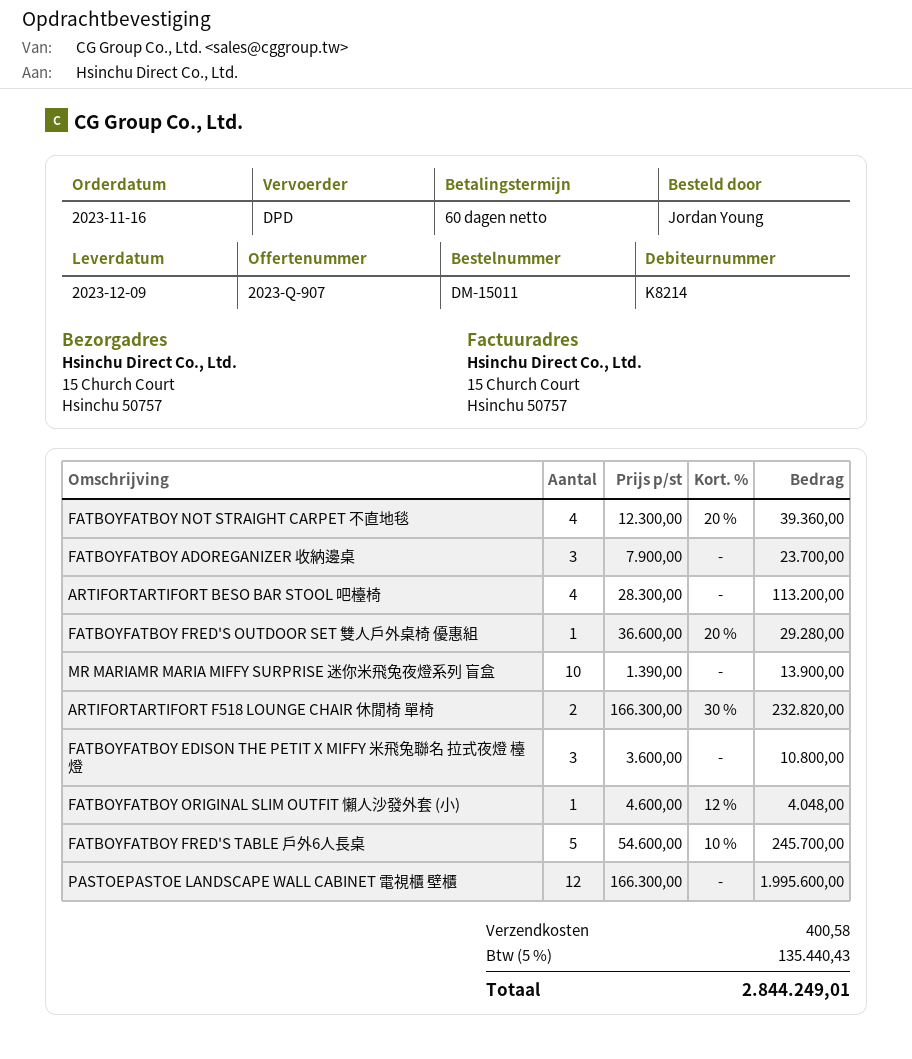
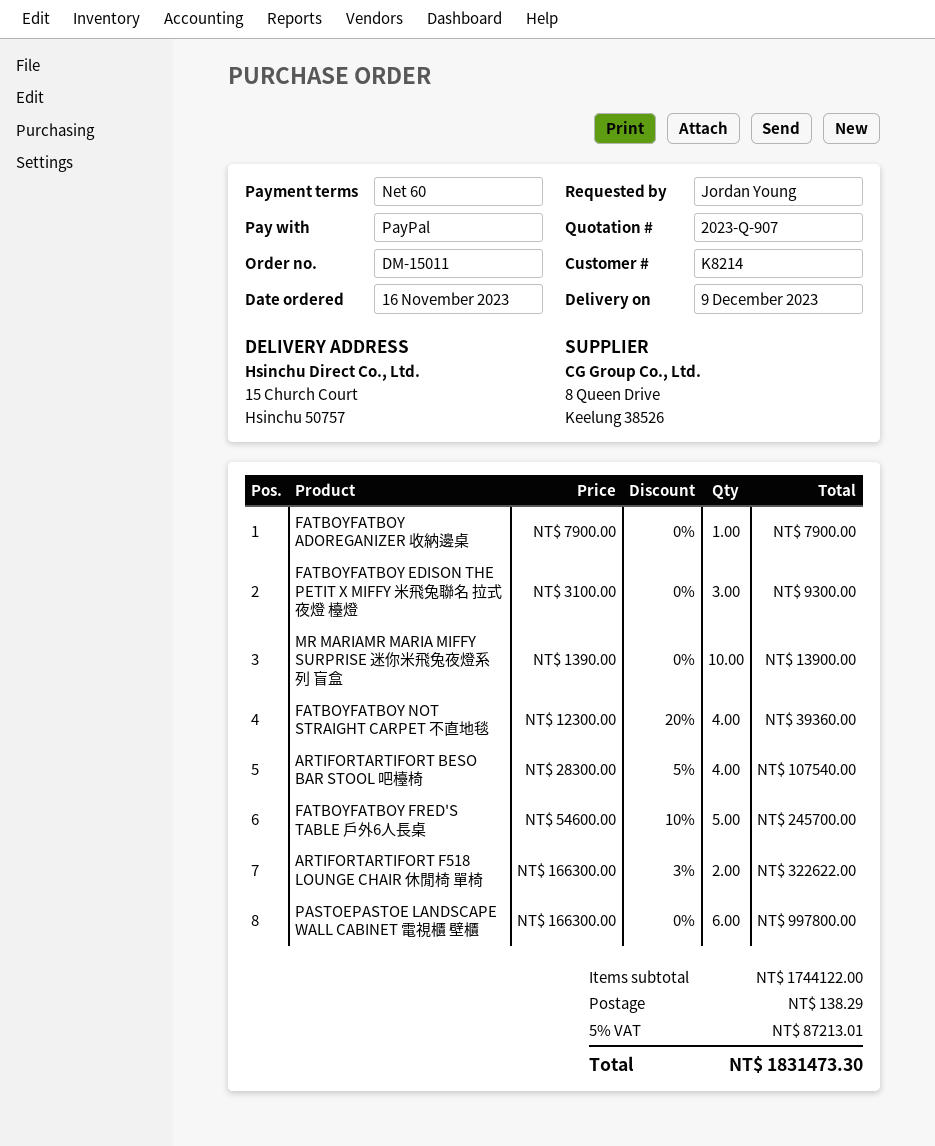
FATBOYFATBOY ADOREGANIZER 收納邊桌: 3 x 7900.00 = 23700.00 -> 1 x 7900.00 = 7900.00
ARTIFORTARTIFORT BESO BAR STOOL 吧檯椅: 4 x 28300.00 = 113200.00 -> 4 x 28300.00 - 5% = 107540.00
FATBOYFATBOY FRED'S OUTDOOR SET 雙人戶外桌椅 優惠組: 1 x 36600.00 - 20% = 29280.00 -> none
ARTIFORTARTIFORT F518 LOUNGE CHAIR 休閒椅 單椅: 2 x 166300.00 - 30% = 232820.00 -> 2 x 166300.00 - 3% = 322622.00
FATBOYFATBOY EDISON THE PETIT X MIFFY 米飛兔聯名 拉式夜燈 檯燈: 3 x 3600.00 = 10800.00 -> 3 x 3100.00 = 9300.00
FATBOYFATBOY ORIGINAL SLIM OUTFIT 懶人沙發外套 (小): 1 x 4600.00 - 12% = 4048.00 -> none
PASTOEPASTOE LANDSCAPE WALL CABINET 電視櫃 壁櫃: 12 x 166300.00 = 1995600.00 -> 6 x 166300.00 = 997800.00
shipping: 400.58 -> 138.29
tax: 5% = 135440.43 -> 5% = 87213.01
total: 2844249.01 -> 1831473.30

